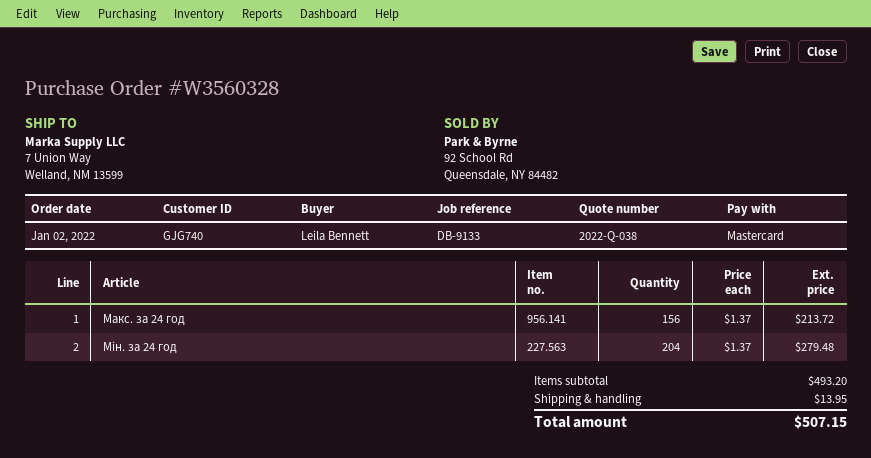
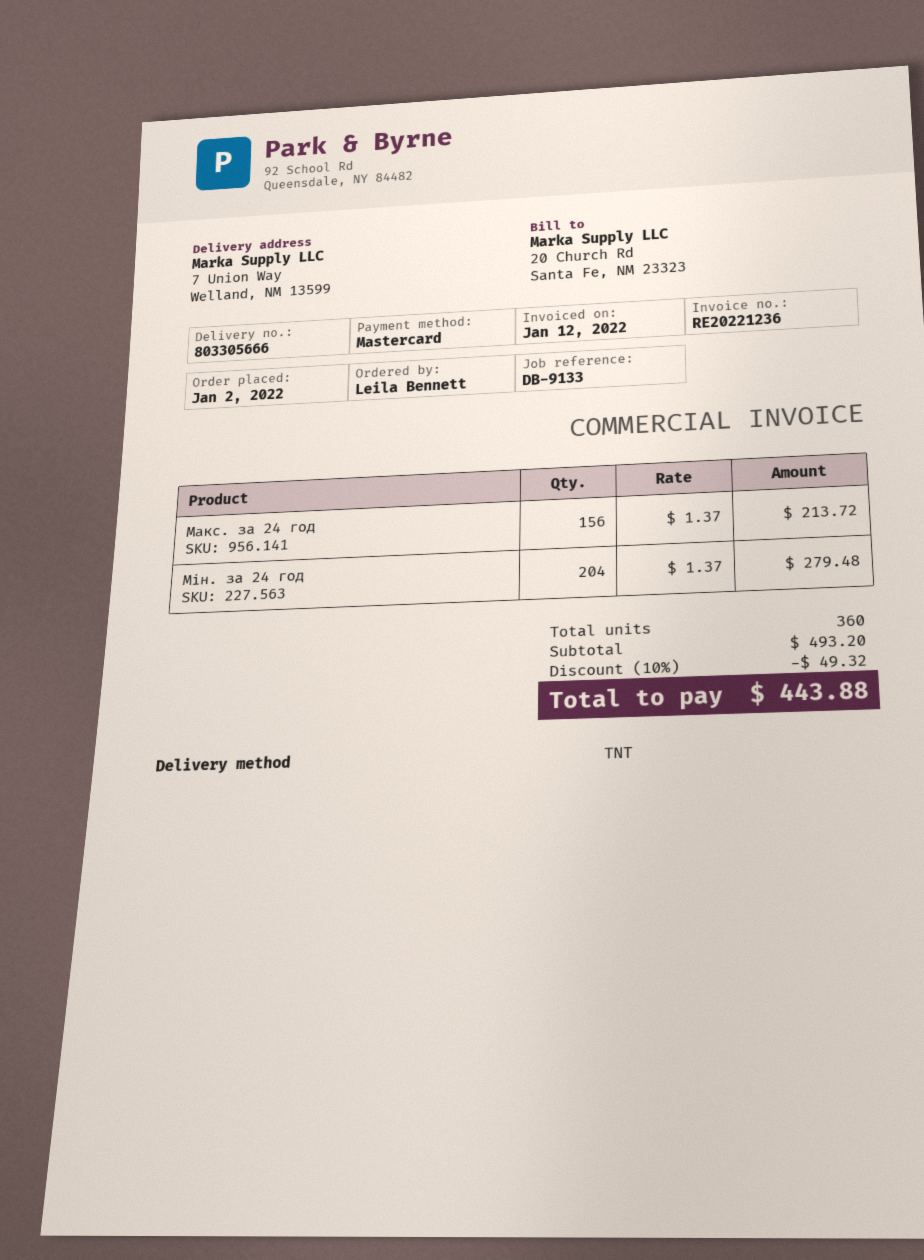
discount: none -> 10% = 49.32
shipping: 13.95 -> none
total: 507.15 -> 443.88

